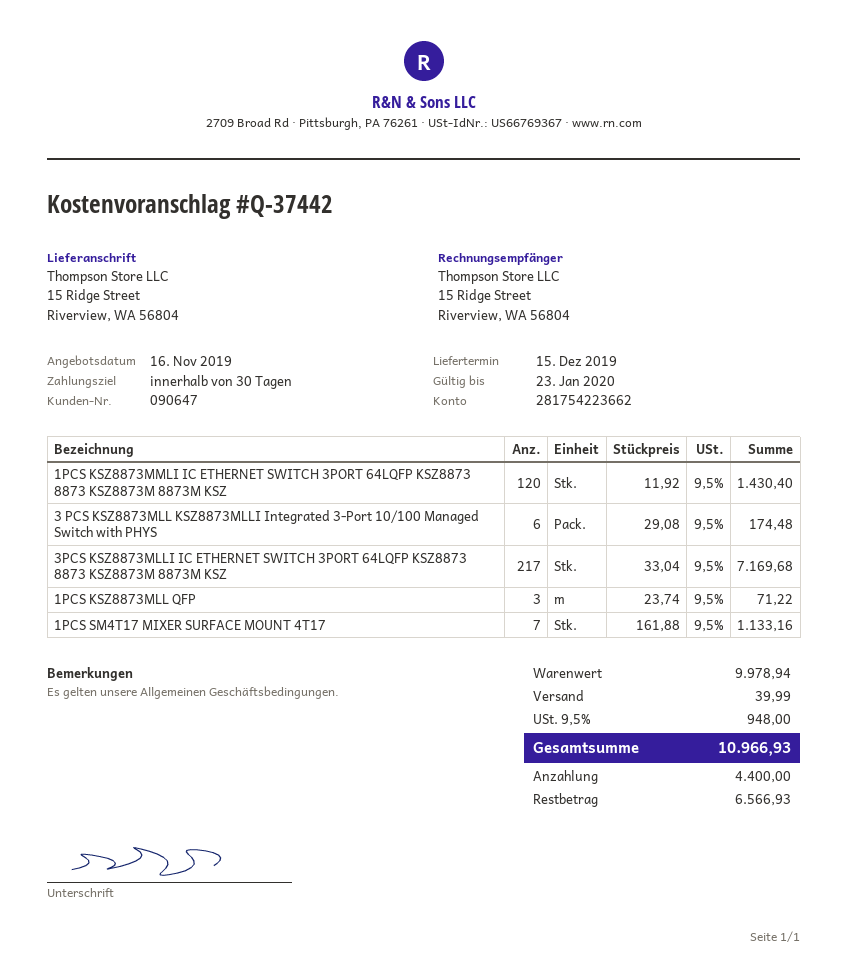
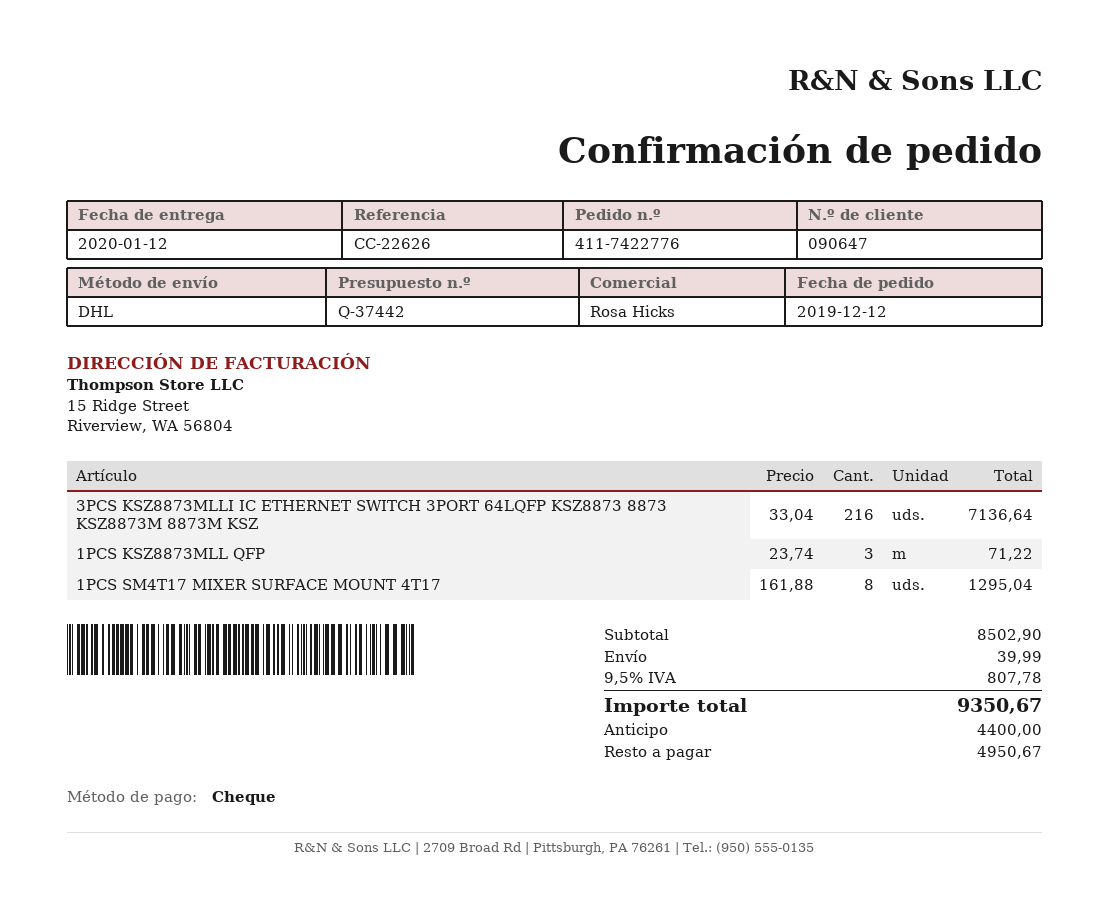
delivery date: 2019-12-15 -> 2020-01-12
1PCS KSZ8873MMLI IC ETHERNET SWITCH 3PORT 64LQFP KSZ8873 8873 KSZ8873M 8873M KSZ: 120 x 11.92 = 1430.40 -> none
3 PCS KSZ8873MLL KSZ8873MLLI Integrated 3-Port 10/100 Managed Switch with PHYS: 6 x 29.08 = 174.48 -> none
3PCS KSZ8873MLLI IC ETHERNET SWITCH 3PORT 64LQFP KSZ8873 8873 KSZ8873M 8873M KSZ: 217 x 33.04 = 7169.68 -> 216 x 33.04 = 7136.64
1PCS SM4T17 MIXER SURFACE MOUNT 4T17: 7 x 161.88 = 1133.16 -> 8 x 161.88 = 1295.04
subtotal: 9978.94 -> 8502.90
tax: 9.5% = 948.00 -> 9.5% = 807.78
total: 10966.93 -> 9350.67
balance: 6566.93 -> 4950.67

